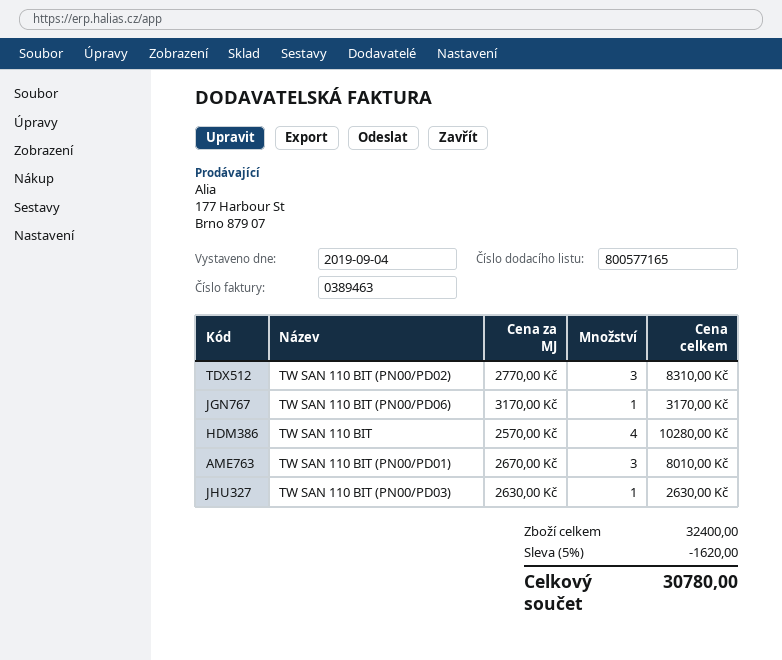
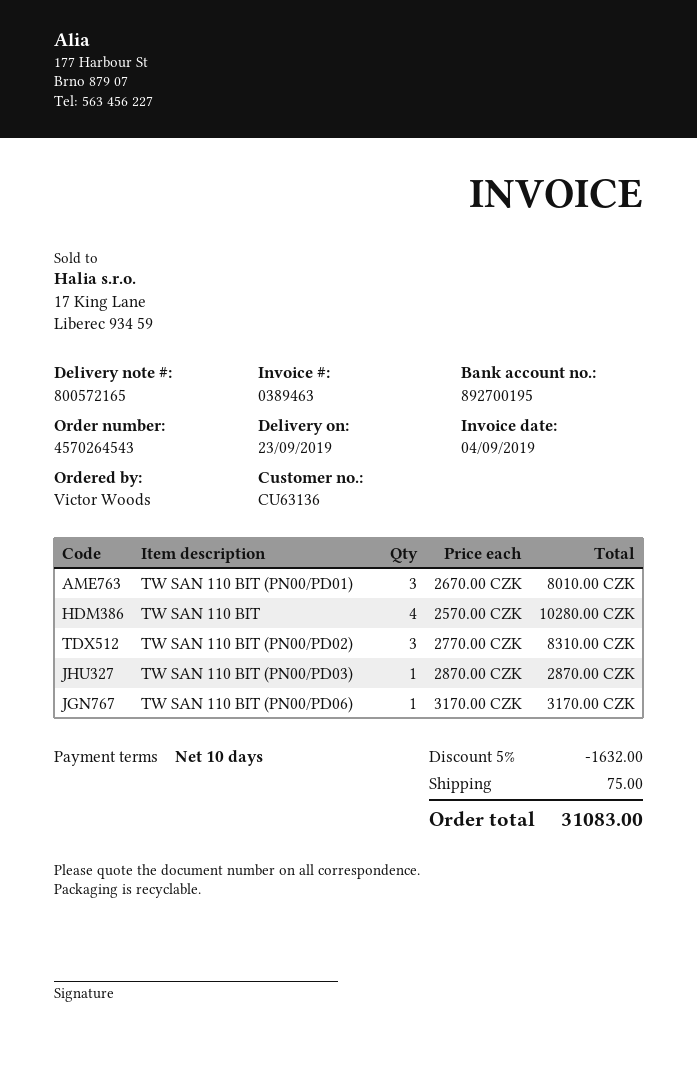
delivery note number: 800577165 -> 800572165
TW SAN 110 BIT (PN00/PD03): 1 x 2630.00 = 2630.00 -> 1 x 2870.00 = 2870.00
discount: 5% = 1620.00 -> 5% = 1632.00
shipping: none -> 75.00
total: 30780.00 -> 31083.00

